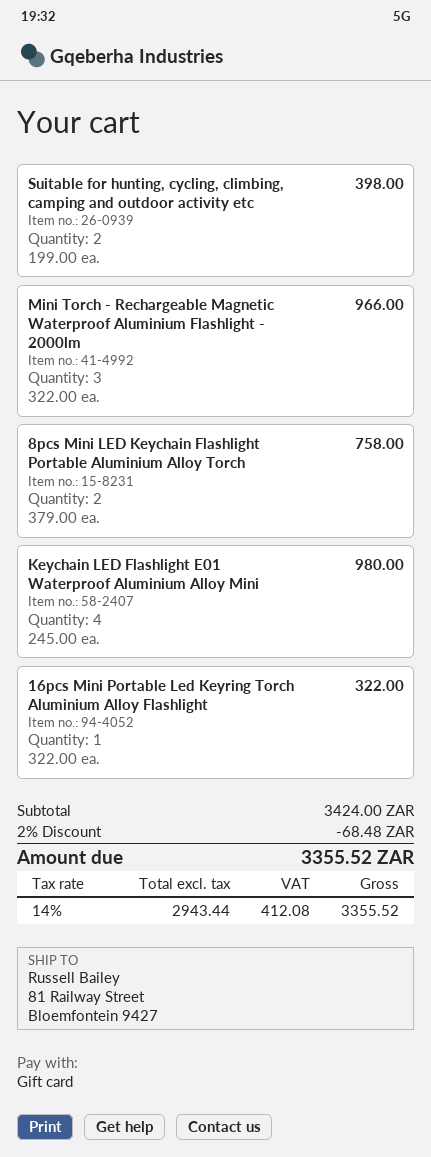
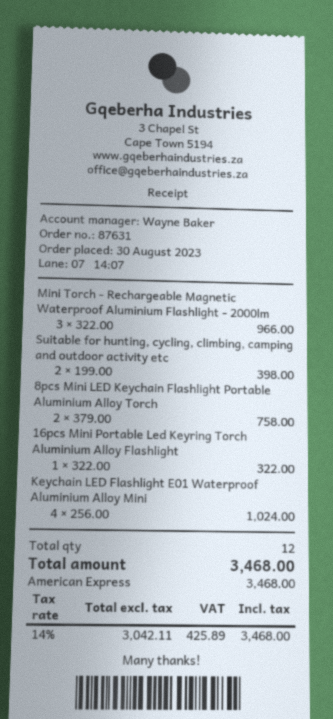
payment method: gift card -> American Express
Keychain LED Flashlight E01 Waterproof Aluminium Alloy Mini: 4 x 245.00 = 980.00 -> 4 x 256.00 = 1024.00
discount: 2% = 68.48 -> none
net: 2943.44 -> 3042.11
tax: 14% = 412.08 -> 14% = 425.89
total: 3355.52 -> 3468.00

